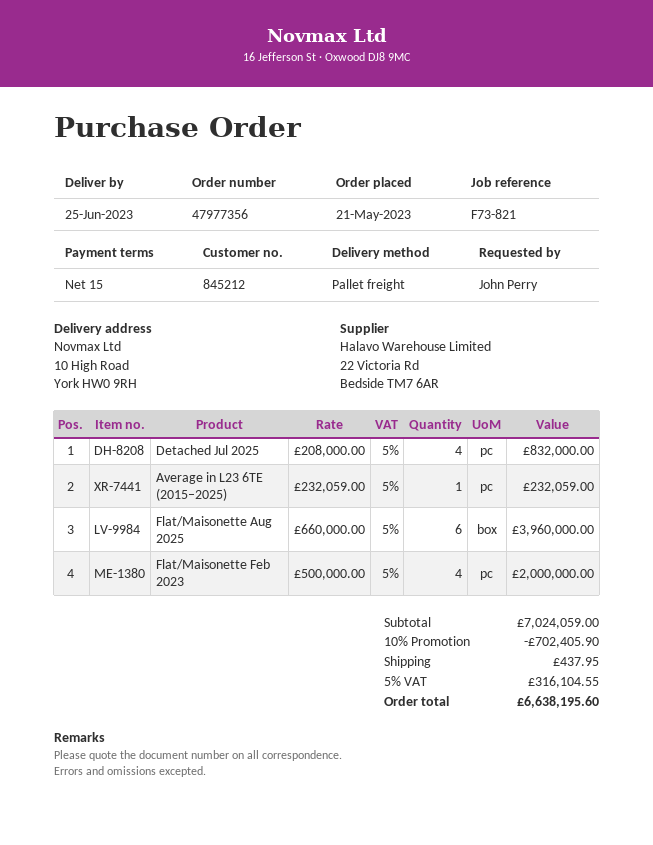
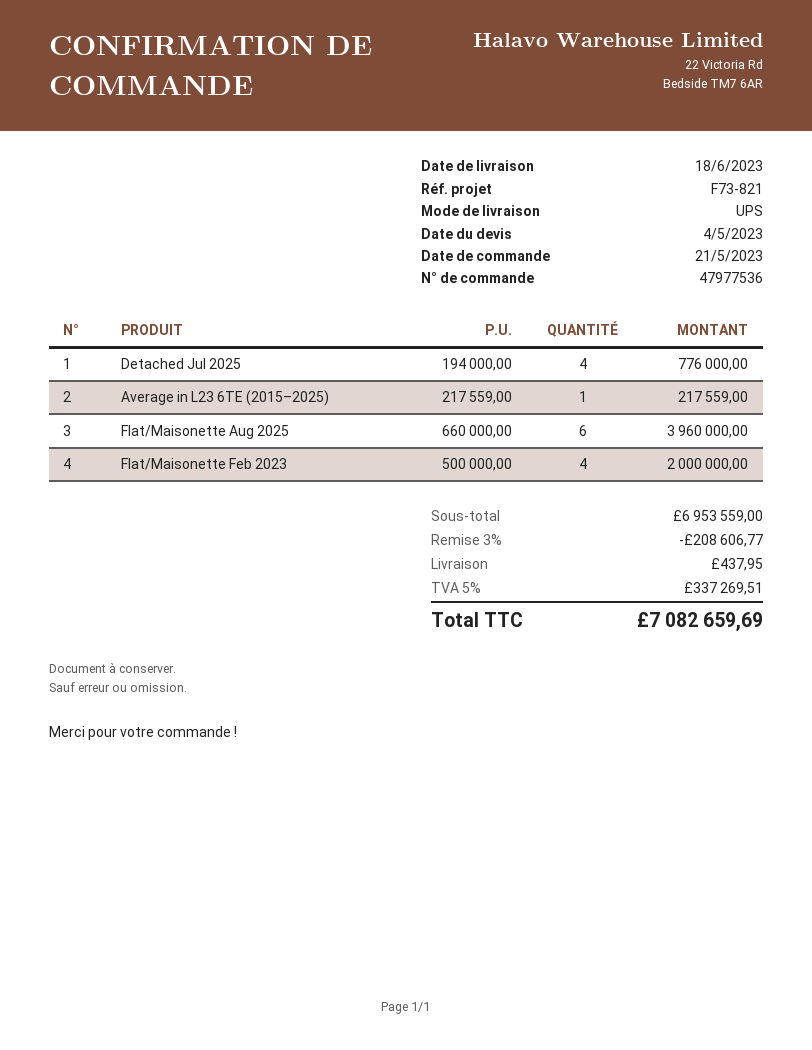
order number: 47977356 -> 47977536
delivery date: 2023-06-25 -> 2023-06-18
shipping method: pallet freight -> UPS
Detached Jul 2025: 4 x 208000.00 = 832000.00 -> 4 x 194000.00 = 776000.00
Average in L23 6TE (2015–2025): 1 x 232059.00 = 232059.00 -> 1 x 217559.00 = 217559.00
subtotal: 7024059.00 -> 6953559.00
discount: 10% = 702405.90 -> 3% = 208606.77
tax: 5% = 316104.55 -> 5% = 337269.51
total: 6638195.60 -> 7082659.69

